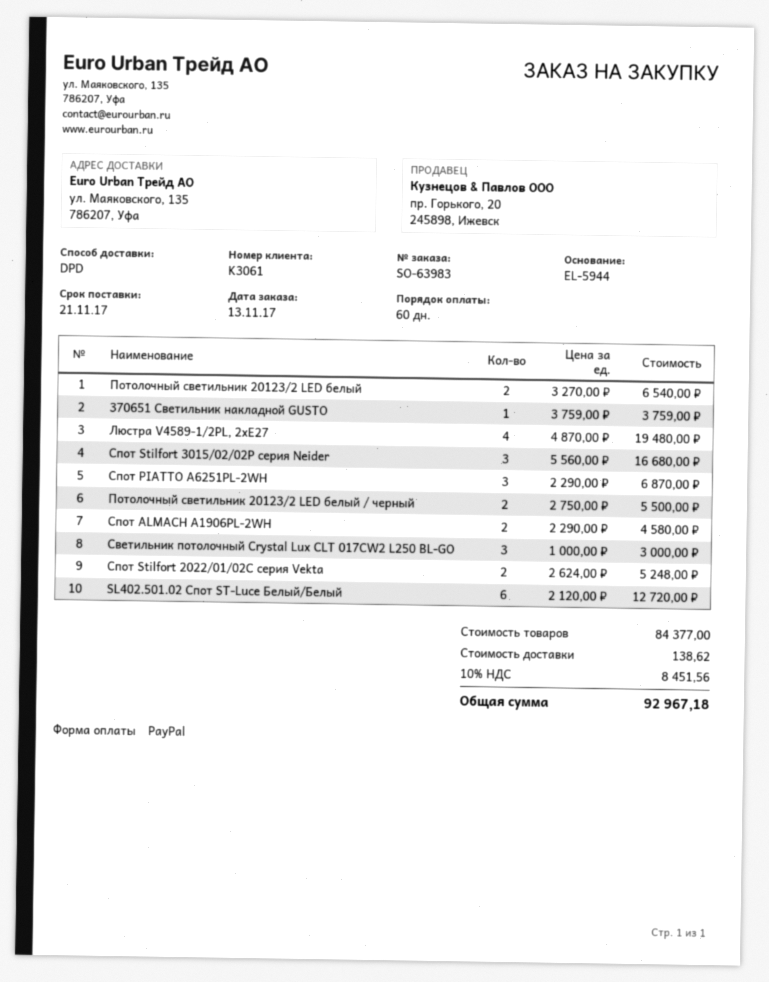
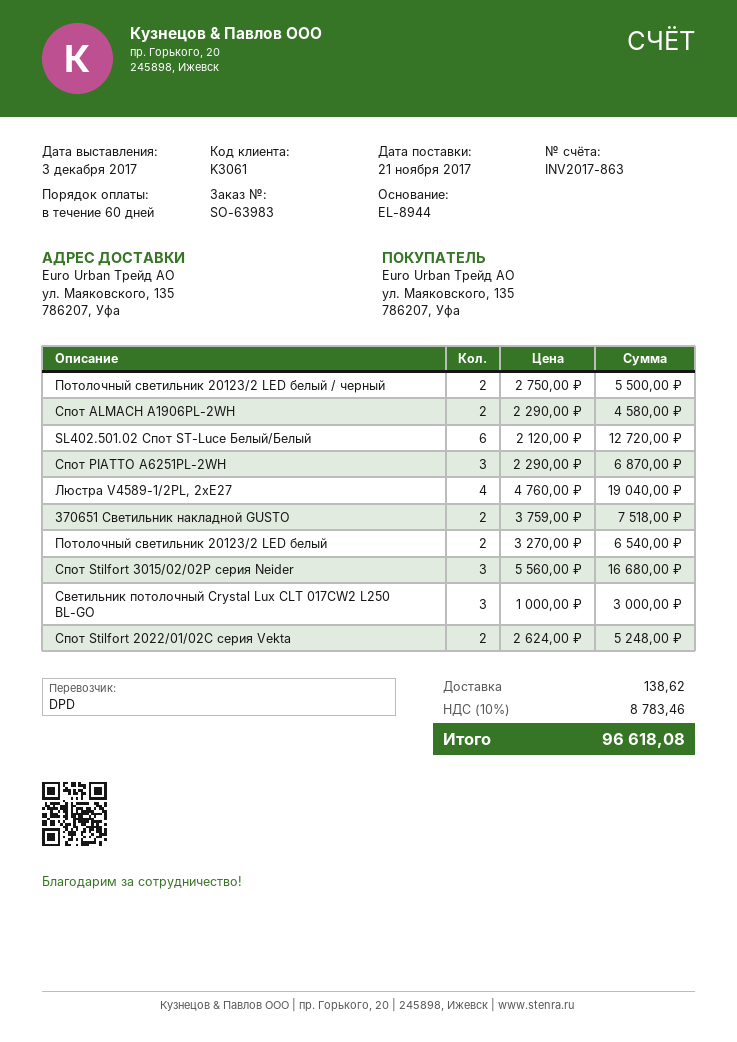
reference: EL-5944 -> EL-8944
370651 Светильник накладной GUSTO: 1 x 3759.00 = 3759.00 -> 2 x 3759.00 = 7518.00
Люстра V4589-1/2PL, 2хE27: 4 x 4870.00 = 19480.00 -> 4 x 4760.00 = 19040.00
tax: 10% = 8451.56 -> 10% = 8783.46
total: 92967.18 -> 96618.08

